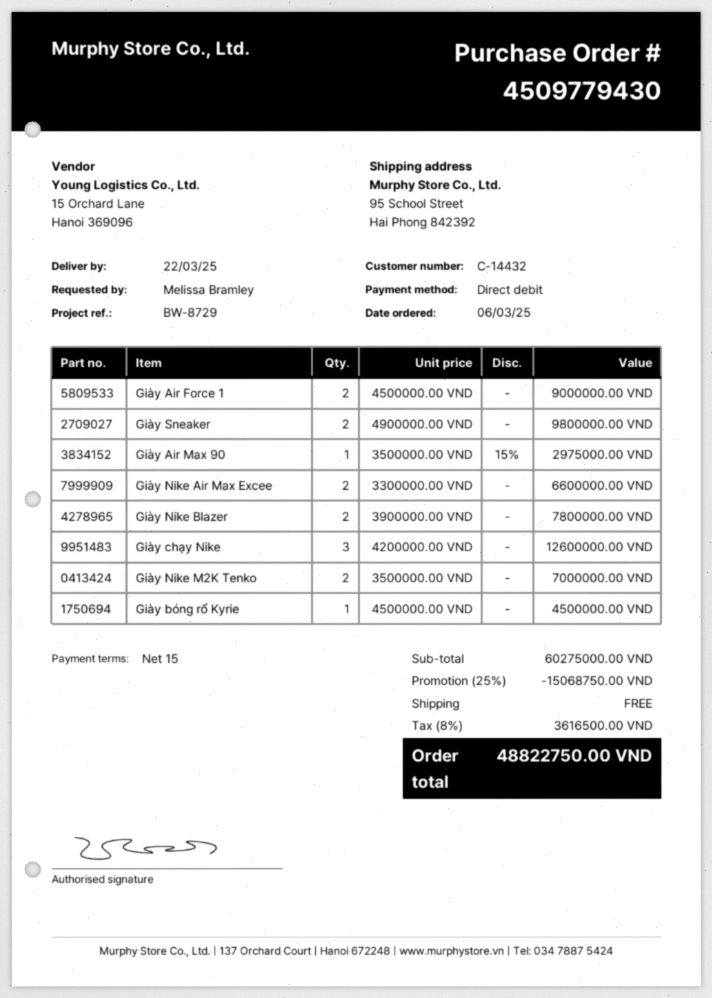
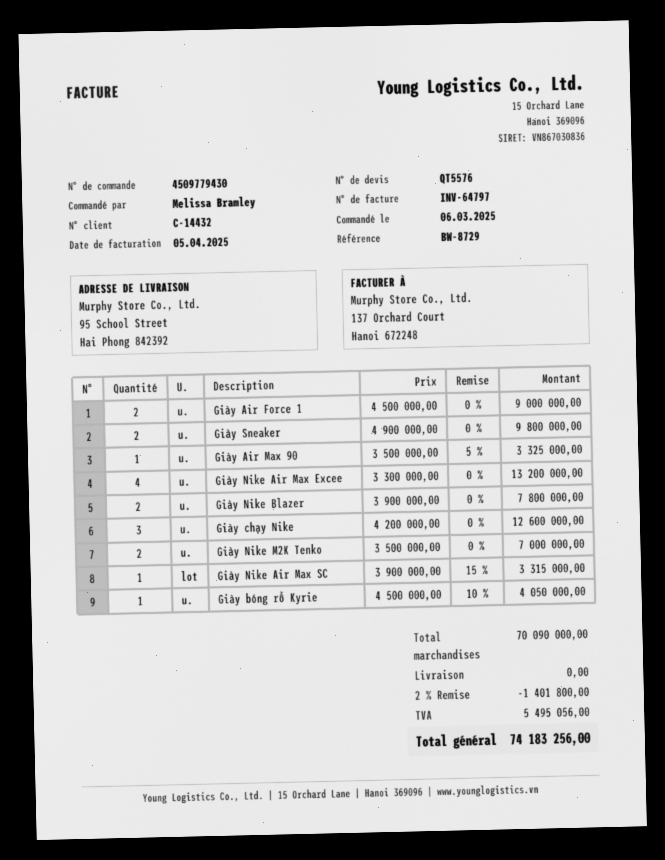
Giày Air Max 90: 1 x 3500000.00 - 15% = 2975000.00 -> 1 x 3500000.00 - 5% = 3325000.00
Giày Nike Air Max Excee: 2 x 3300000.00 = 6600000.00 -> 4 x 3300000.00 = 13200000.00
Giày bóng rổ Kyrie: 1 x 4500000.00 = 4500000.00 -> 1 x 4500000.00 - 10% = 4050000.00
Giày Nike Air Max SC: none -> 1 x 3900000.00 - 15% = 3315000.00
subtotal: 60275000.00 -> 70090000.00
discount: 25% = 15068750.00 -> 2% = 1401800.00
tax: 3616500.00 -> 5495056.00
total: 48822750.00 -> 74183256.00

